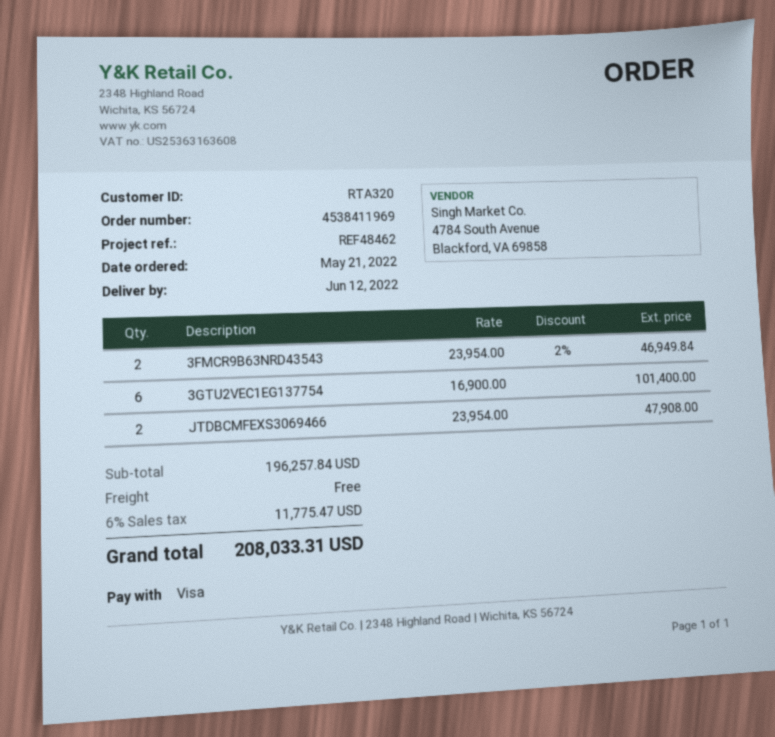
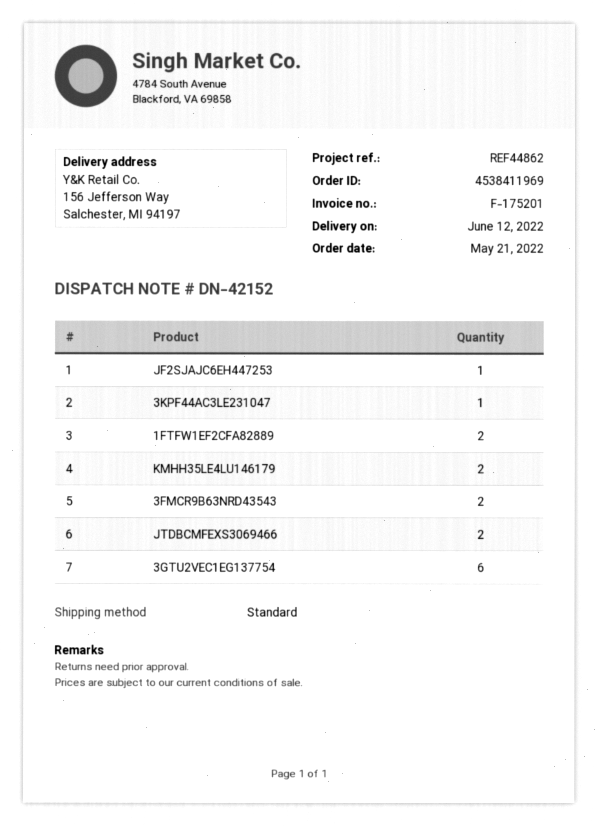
reference: REF48462 -> REF44862
JF2SJAJC6EH447253: none -> 1
3KPF44AC3LE231047: none -> 1
1FTFW1EF2CFA82889: none -> 2
KMHH35LE4LU146179: none -> 2

